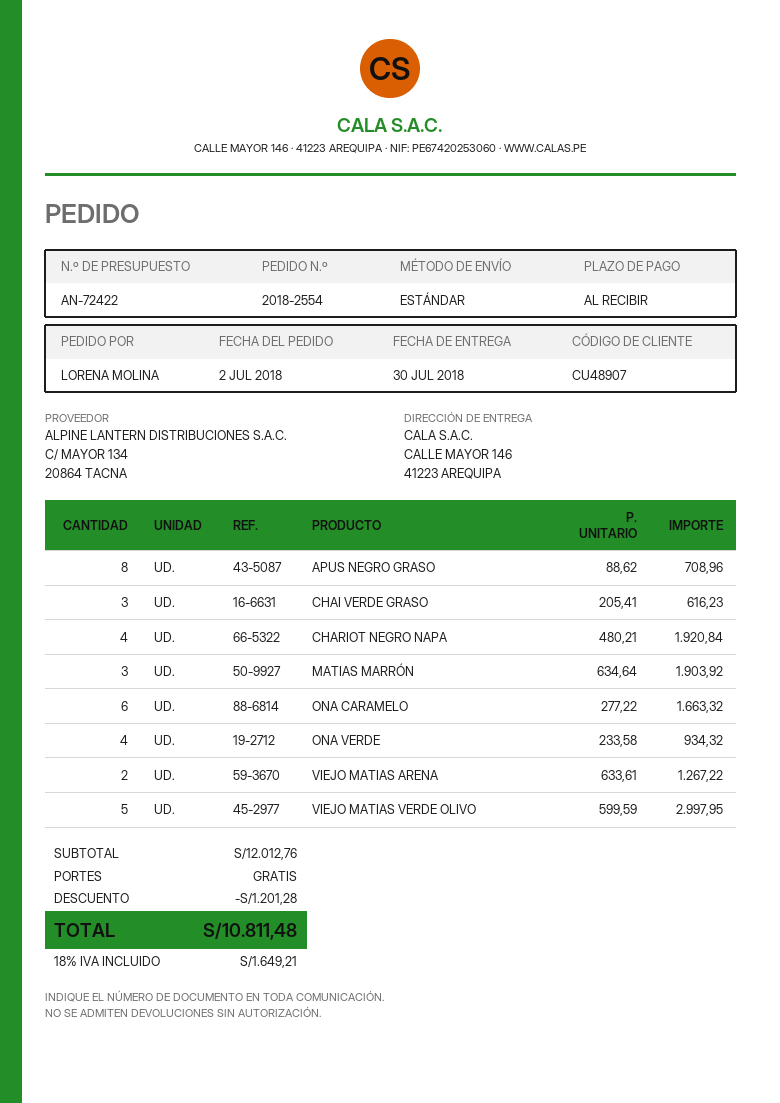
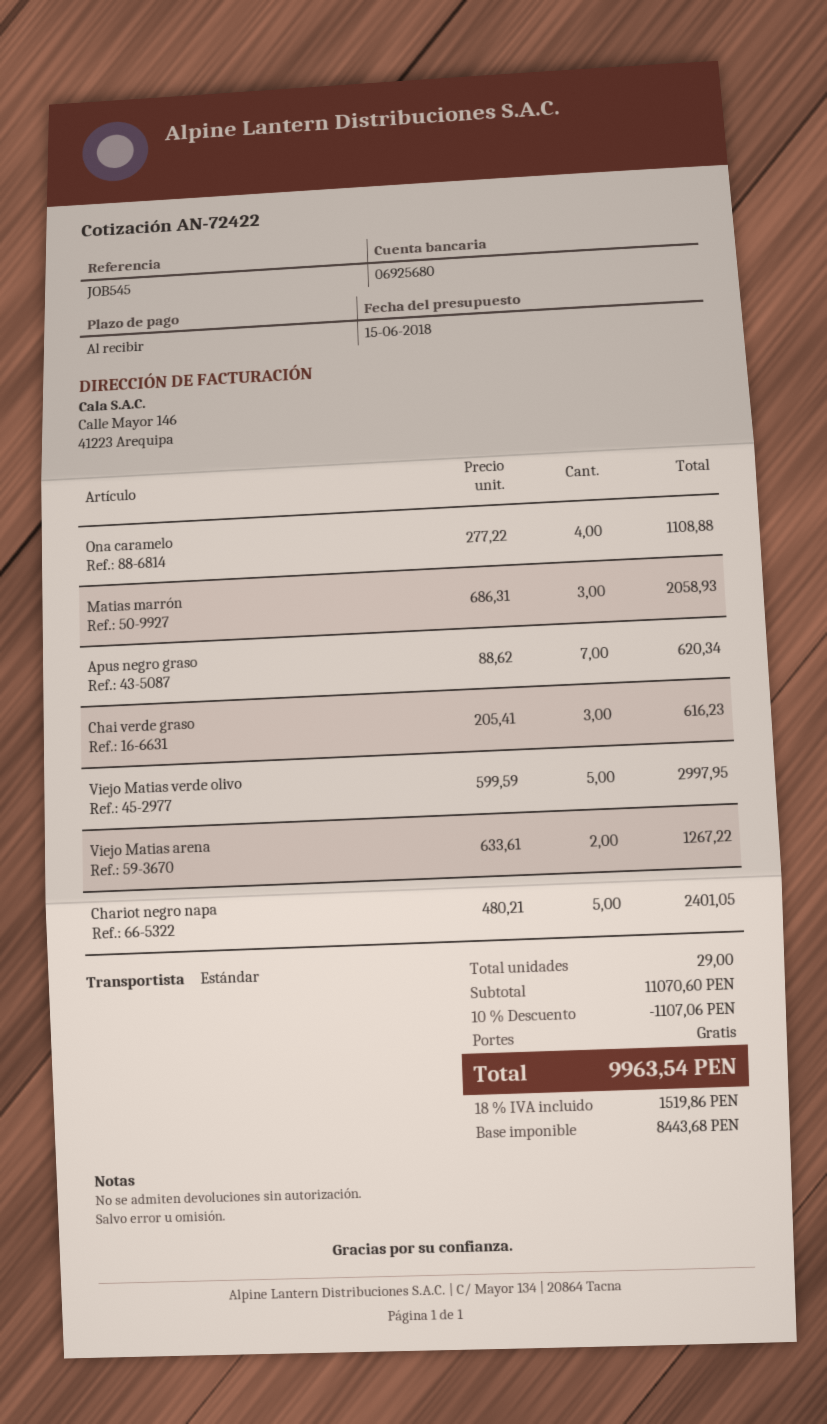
APUS NEGRO GRASO: 8 x 88.62 = 708.96 -> 7 x 88.62 = 620.34
CHARIOT NEGRO NAPA: 4 x 480.21 = 1920.84 -> 5 x 480.21 = 2401.05
MATIAS MARRÓN: 3 x 634.64 = 1903.92 -> 3 x 686.31 = 2058.93
ONA CARAMELO: 6 x 277.22 = 1663.32 -> 4 x 277.22 = 1108.88
ONA VERDE: 4 x 233.58 = 934.32 -> none
subtotal: 12012.76 -> 11070.60
discount: 1201.28 -> 1107.06
tax: 18% = 1649.21 -> 18% = 1519.86
total: 10811.48 -> 9963.54

